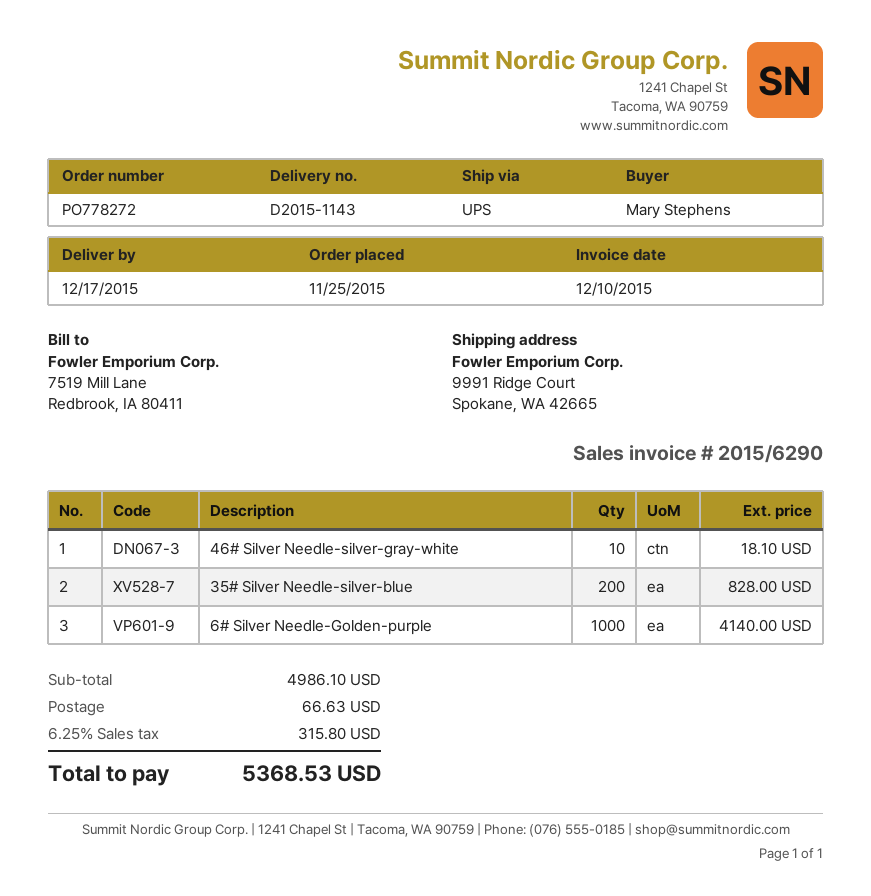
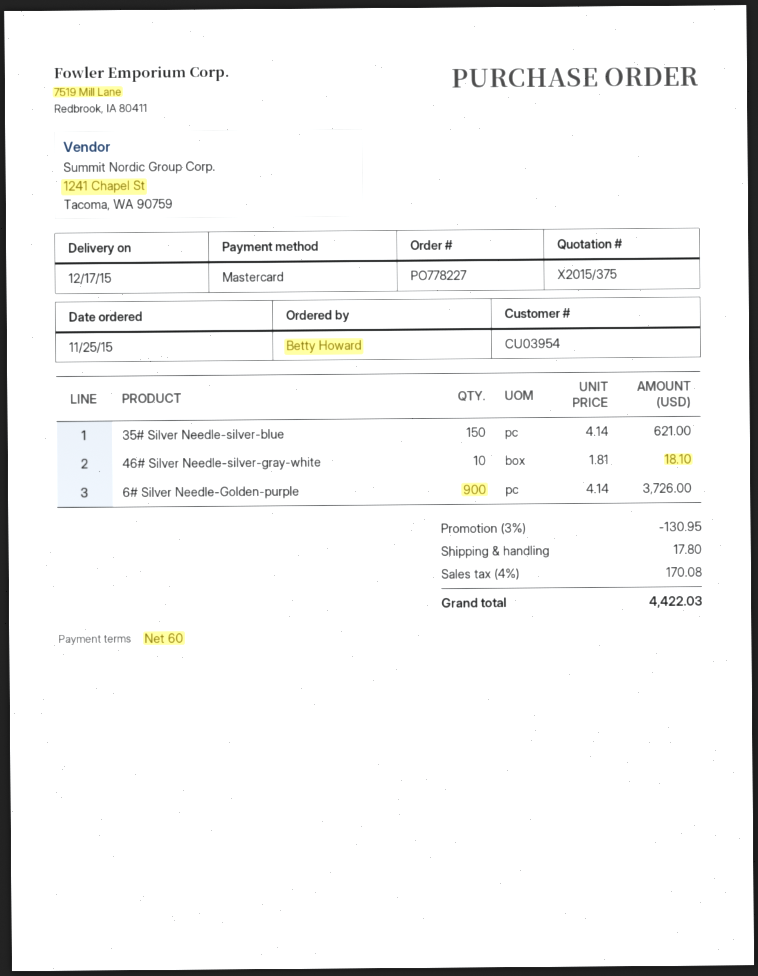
order number: PO778272 -> PO778227
ordered by: Mary Stephens -> Betty Howard
35# Silver Needle-silver-blue: 200 for 828.00 -> 150 for 621.00
6# Silver Needle-Golden-purple: 1000 for 4140.00 -> 900 for 3726.00
discount: none -> 3% = 130.95
shipping: 66.63 -> 17.80
tax: 6.25% = 315.80 -> 4% = 170.08
total: 5368.53 -> 4422.03

